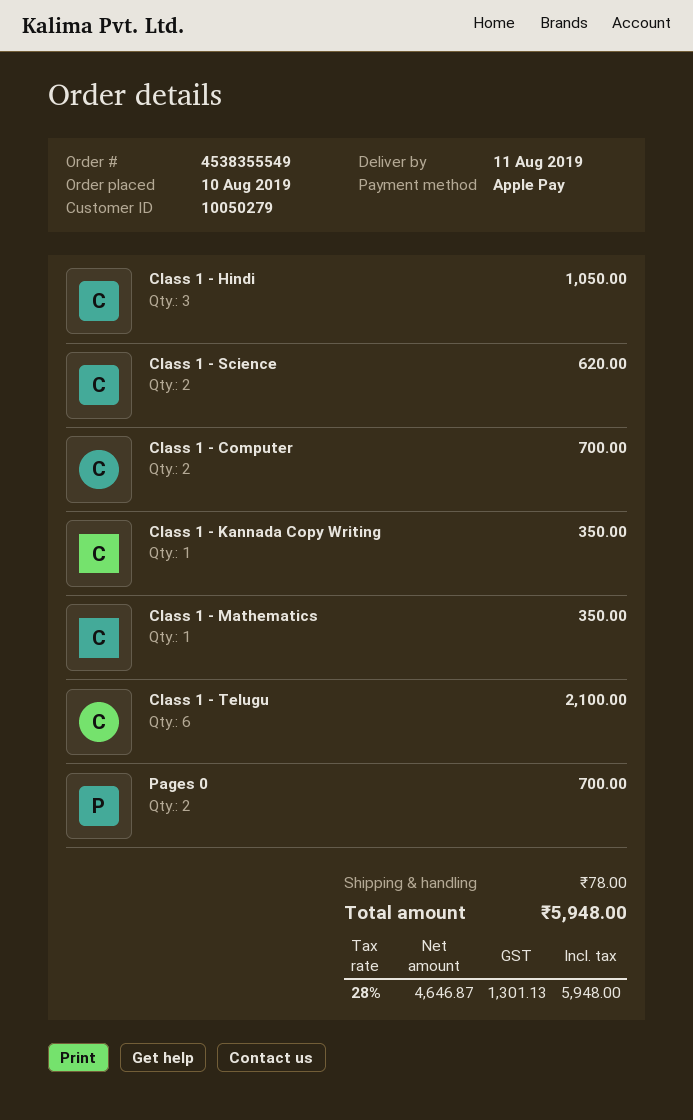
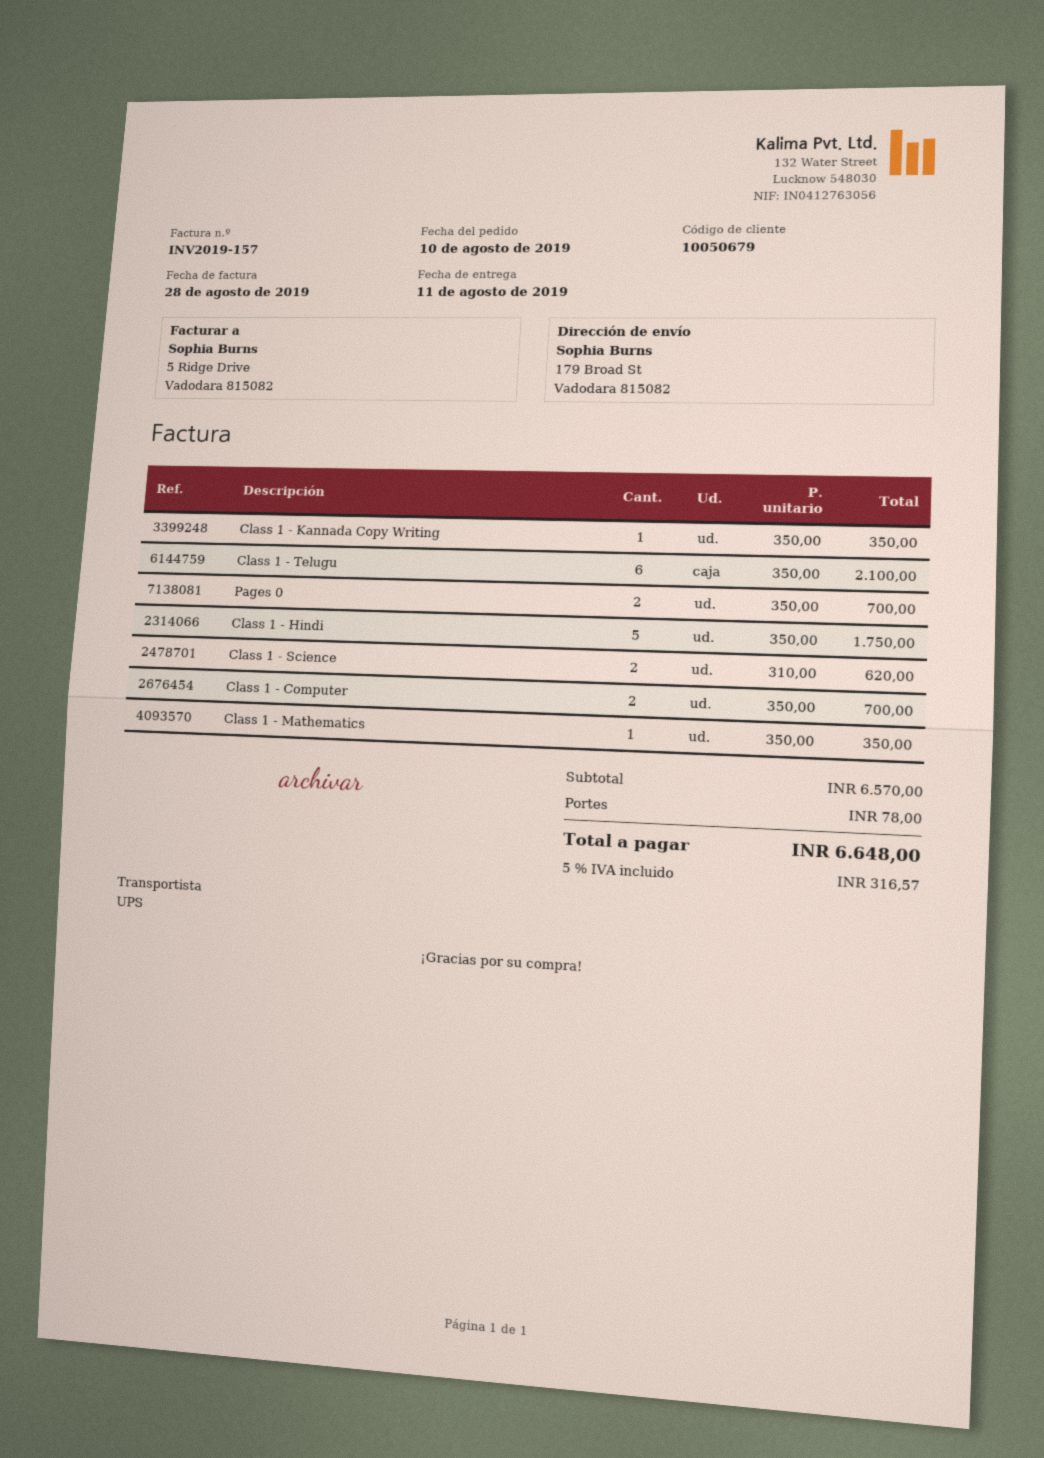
customer number: 10050279 -> 10050679
Class 1 - Hindi: 3 for 1050.00 -> 5 for 1750.00
tax: 28% = 1301.13 -> 5% = 316.57
total: 5948.00 -> 6648.00

